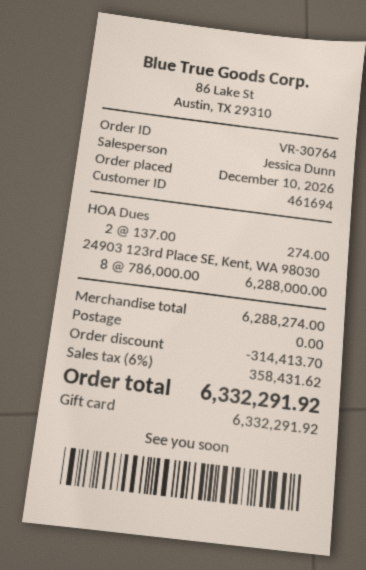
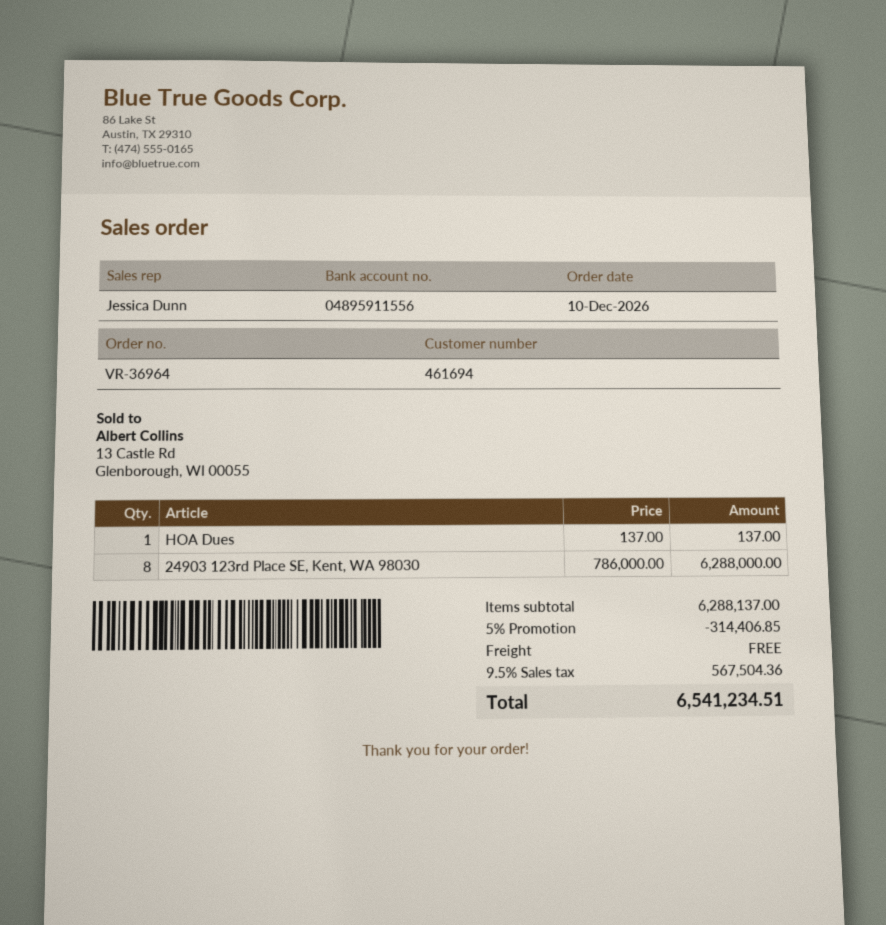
order number: VR-30764 -> VR-36964
HOA Dues: 2 x 137.00 = 274.00 -> 1 x 137.00 = 137.00
subtotal: 6288274.00 -> 6288137.00
discount: 314413.70 -> 314406.85
tax: 6% = 358431.62 -> 9.5% = 567504.36
total: 6332291.92 -> 6541234.51

